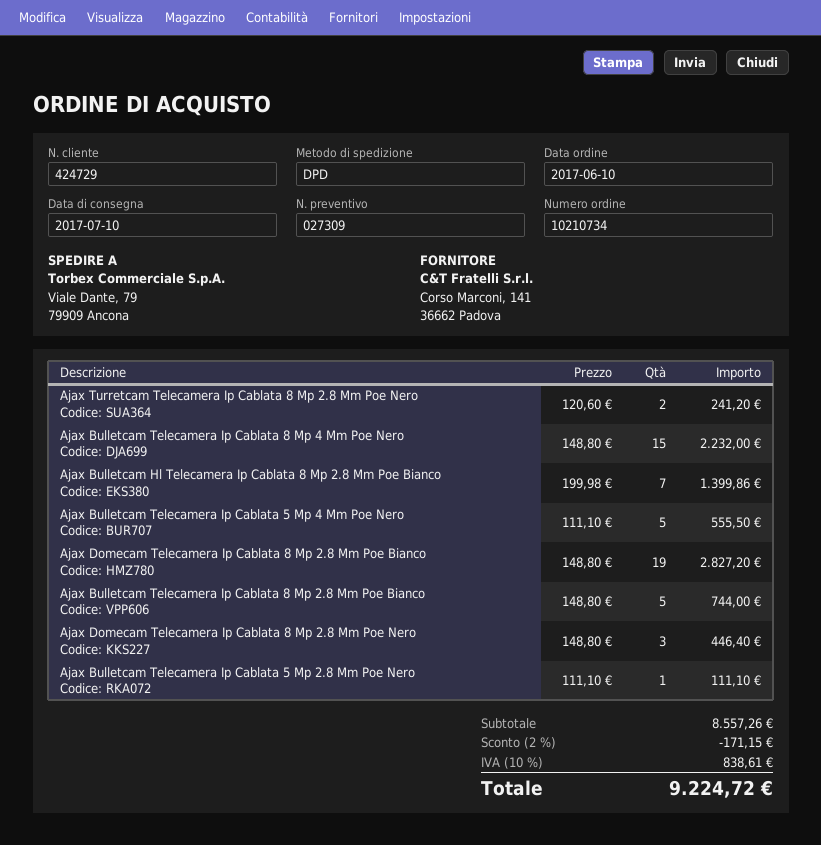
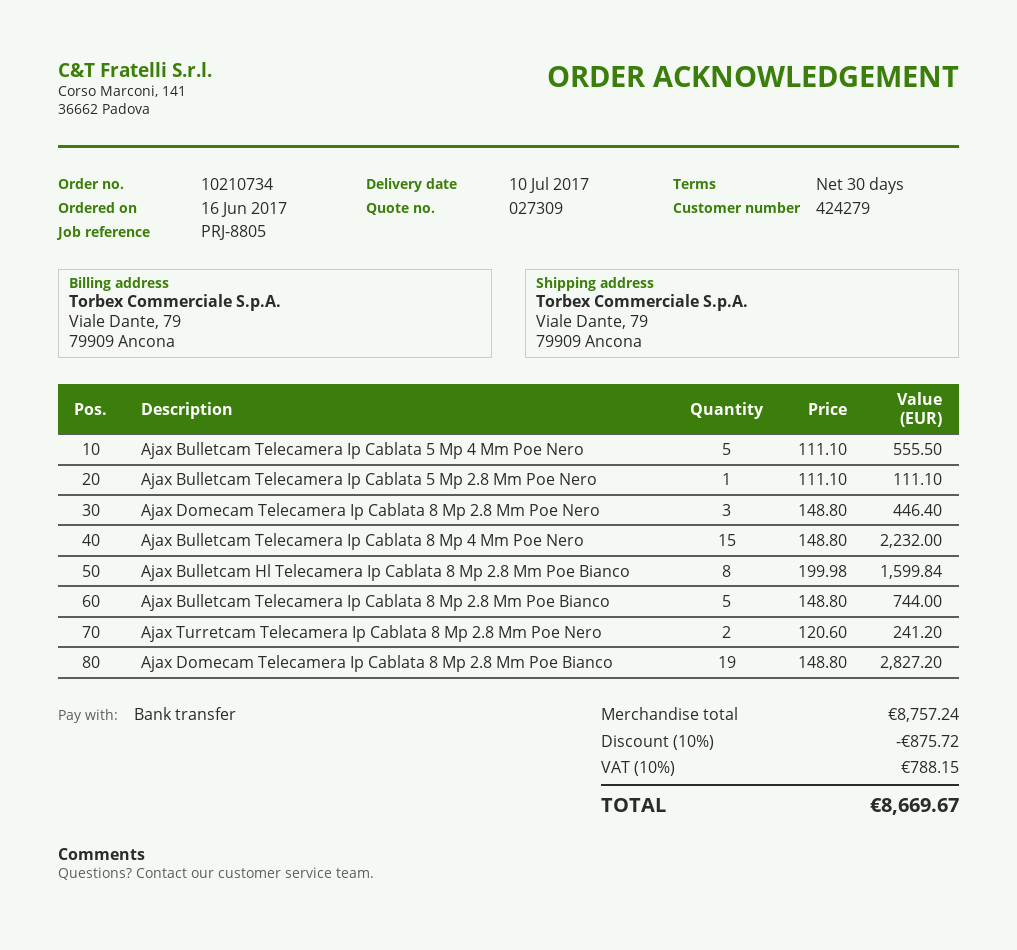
order date: 2017-06-10 -> 2017-06-16
customer number: 424729 -> 424279
Ajax Bulletcam Hl Telecamera Ip Cablata 8 Mp 2.8 Mm Poe Bianco: 7 x 199.98 = 1399.86 -> 8 x 199.98 = 1599.84
subtotal: 8557.26 -> 8757.24
discount: 2% = 171.15 -> 10% = 875.72
tax: 10% = 838.61 -> 10% = 788.15
total: 9224.72 -> 8669.67

